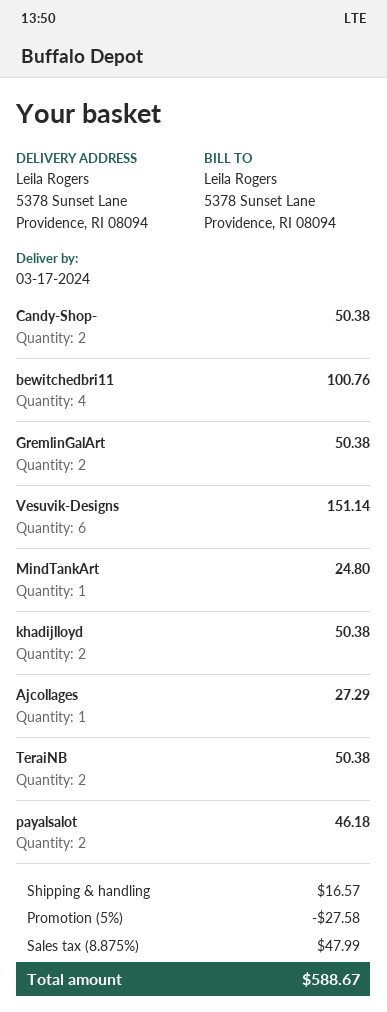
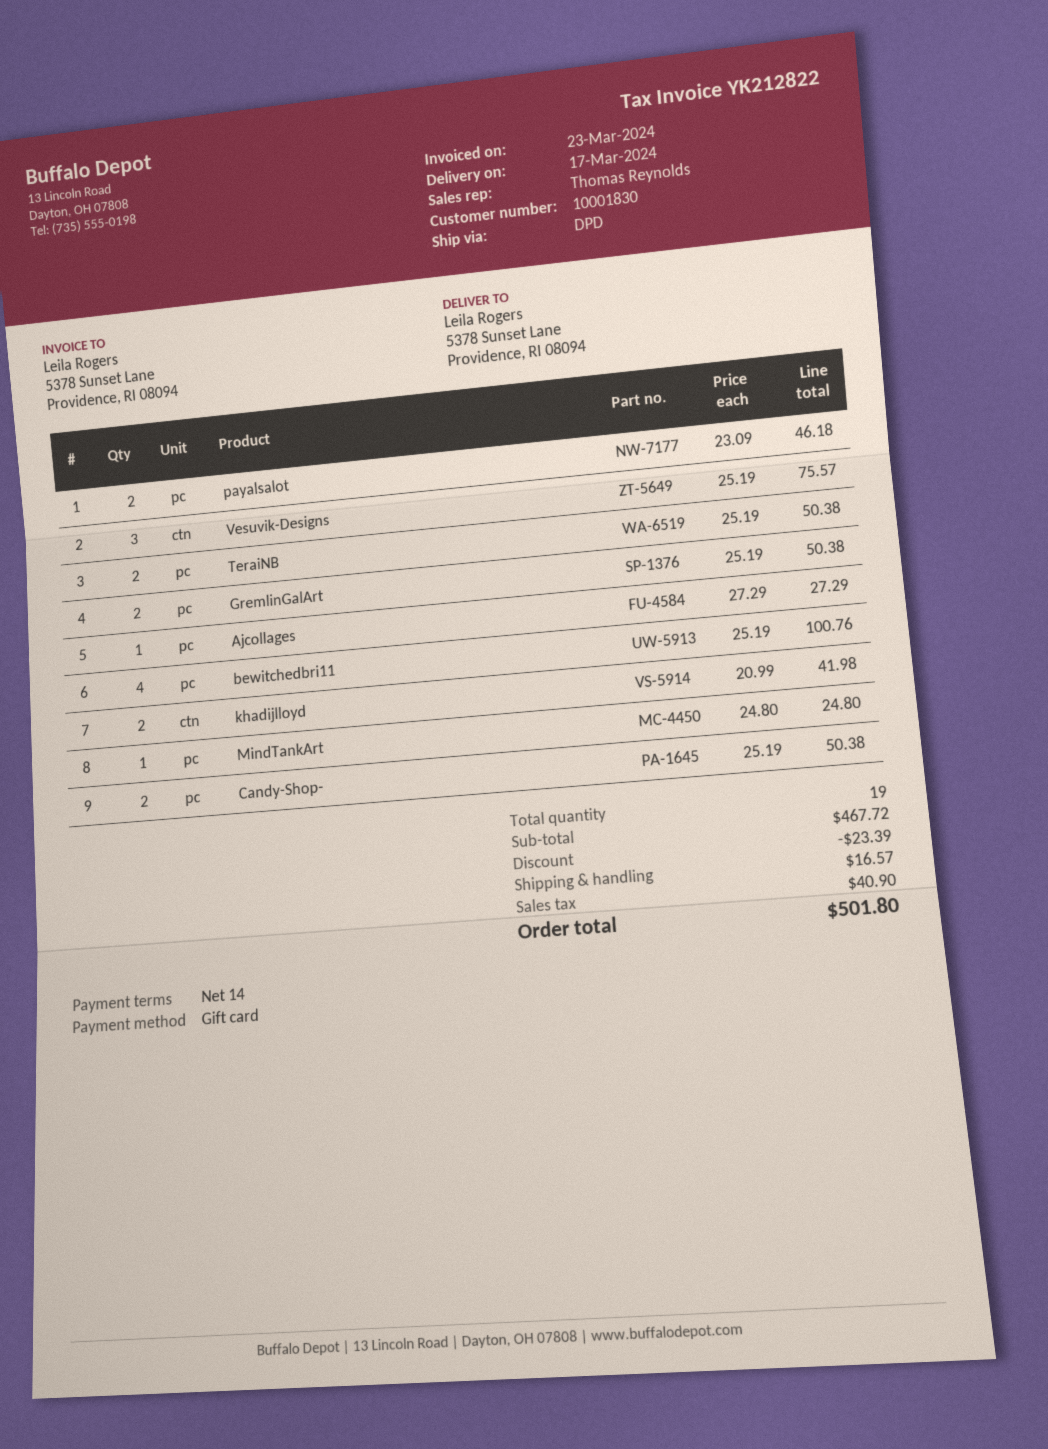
Vesuvik-Designs: 6 for 151.14 -> 3 for 75.57
khadijlloyd: 2 for 50.38 -> 2 for 41.98
discount: 27.58 -> 23.39
tax: 47.99 -> 40.90
total: 588.67 -> 501.80

